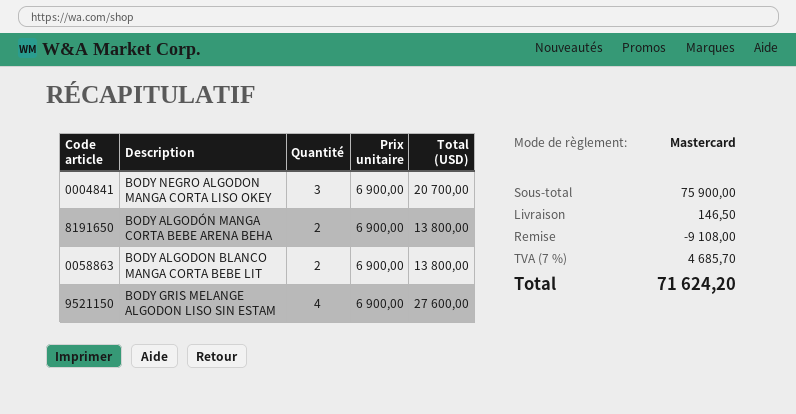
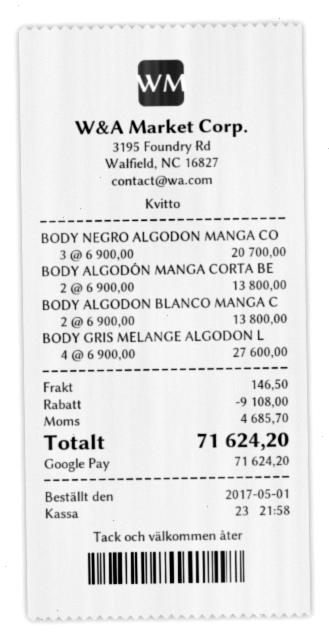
payment method: Mastercard -> Google Pay

